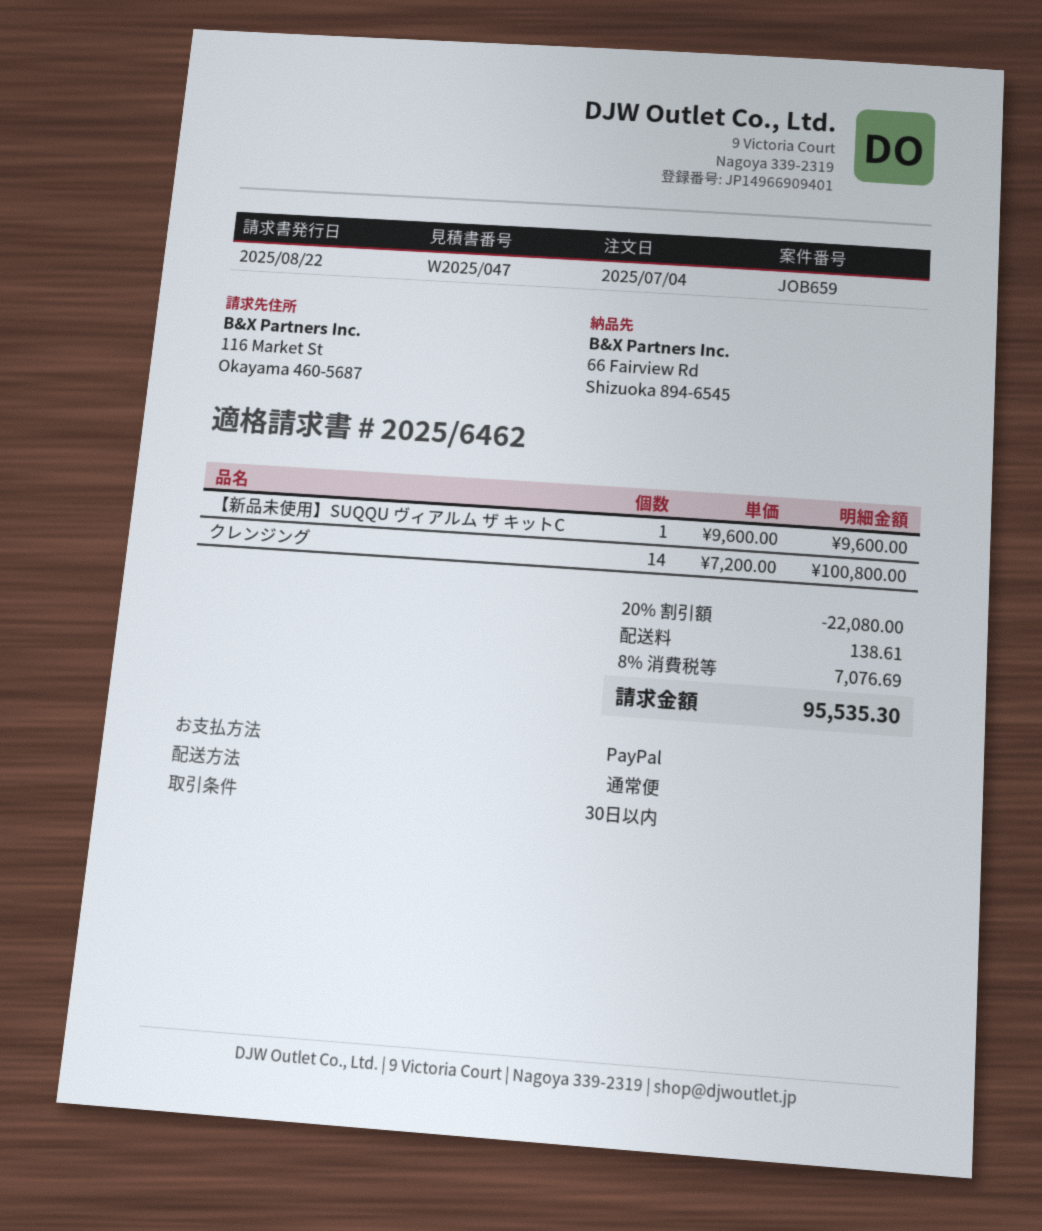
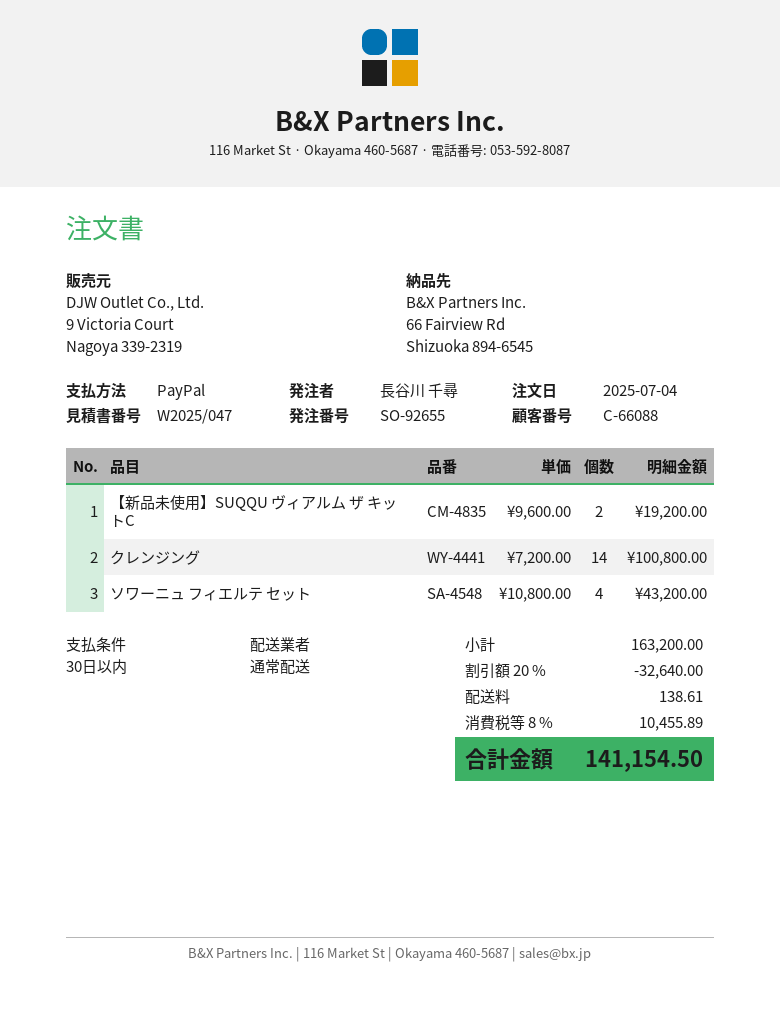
【新品未使用】SUQQU ヴィアルム ザ キットC: 1 x 9600.00 = 9600.00 -> 2 x 9600.00 = 19200.00
ソワーニュ フィエルテ セット: none -> 4 x 10800.00 = 43200.00
discount: 20% = 22080.00 -> 20% = 32640.00
tax: 8% = 7076.69 -> 8% = 10455.89
total: 95535.30 -> 141154.50

